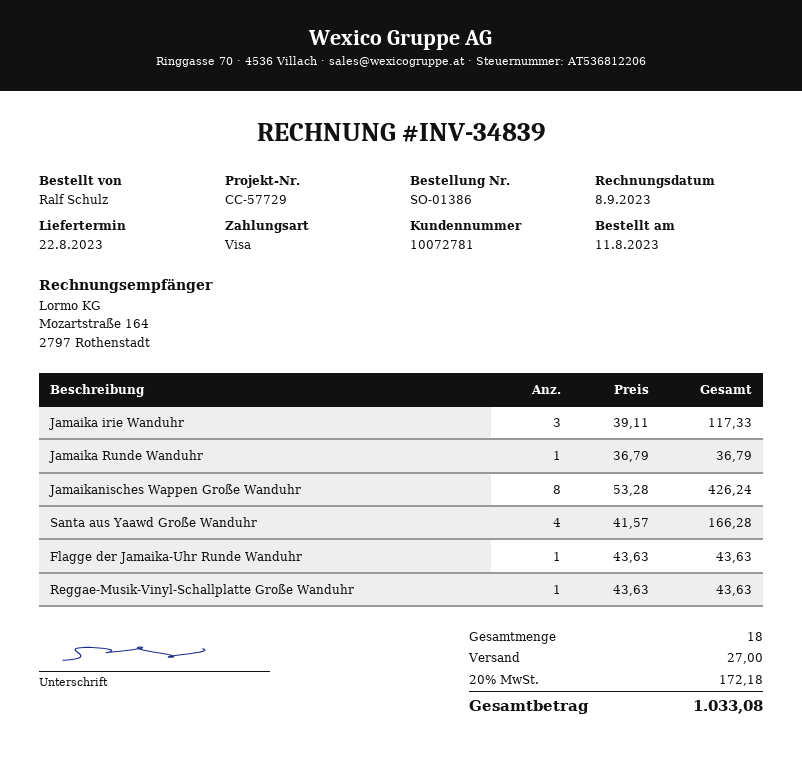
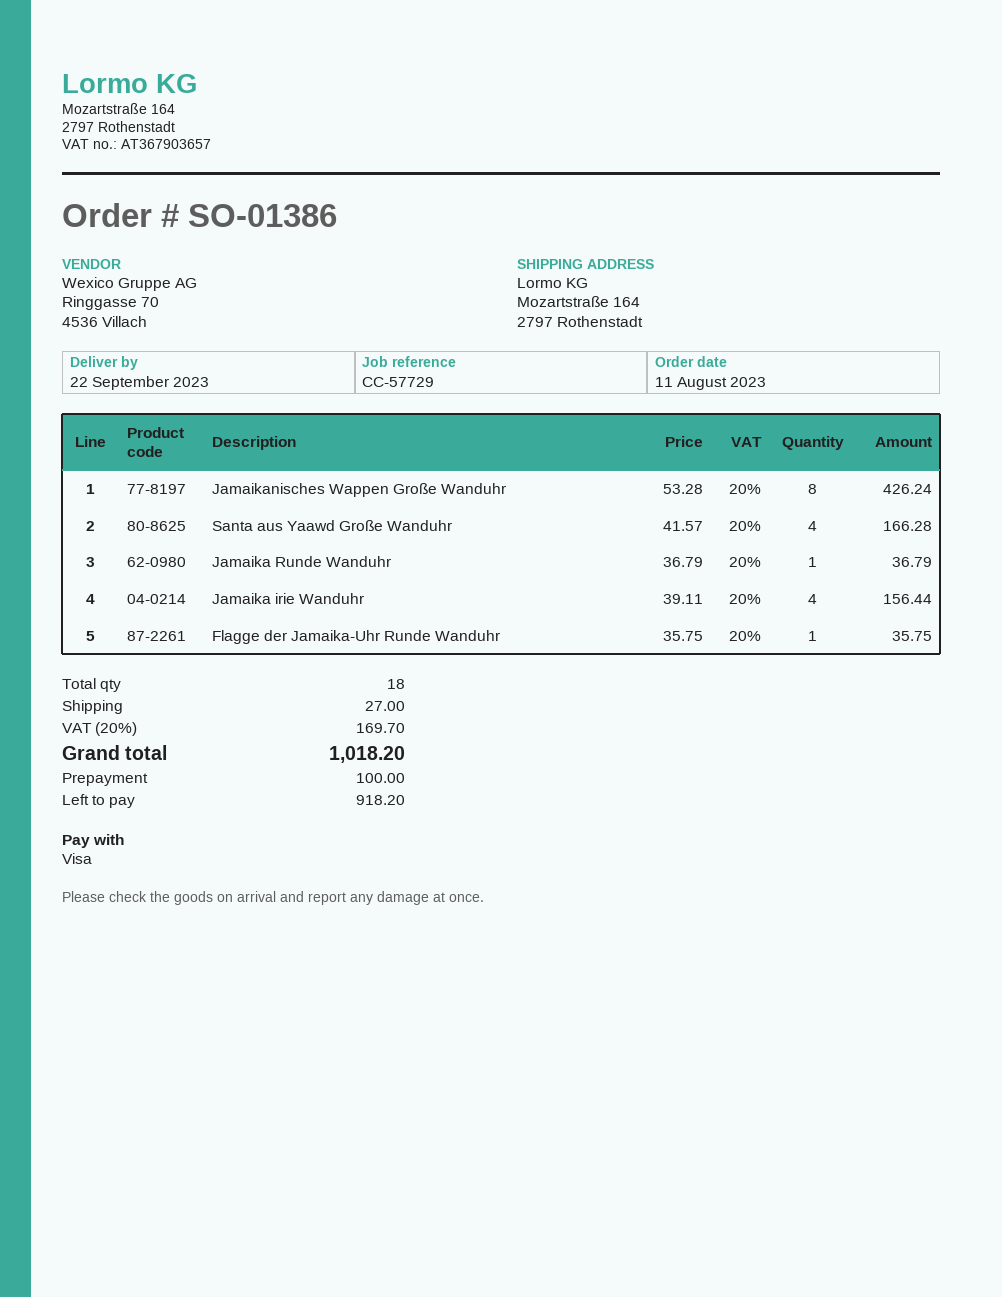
delivery date: 2023-08-22 -> 2023-09-22
Jamaika irie Wanduhr: 3 x 39.11 = 117.33 -> 4 x 39.11 = 156.44
Flagge der Jamaika-Uhr Runde Wanduhr: 1 x 43.63 = 43.63 -> 1 x 35.75 = 35.75
Reggae-Musik-Vinyl-Schallplatte Große Wanduhr: 1 x 43.63 = 43.63 -> none
tax: 20% = 172.18 -> 20% = 169.70
total: 1033.08 -> 1018.20

